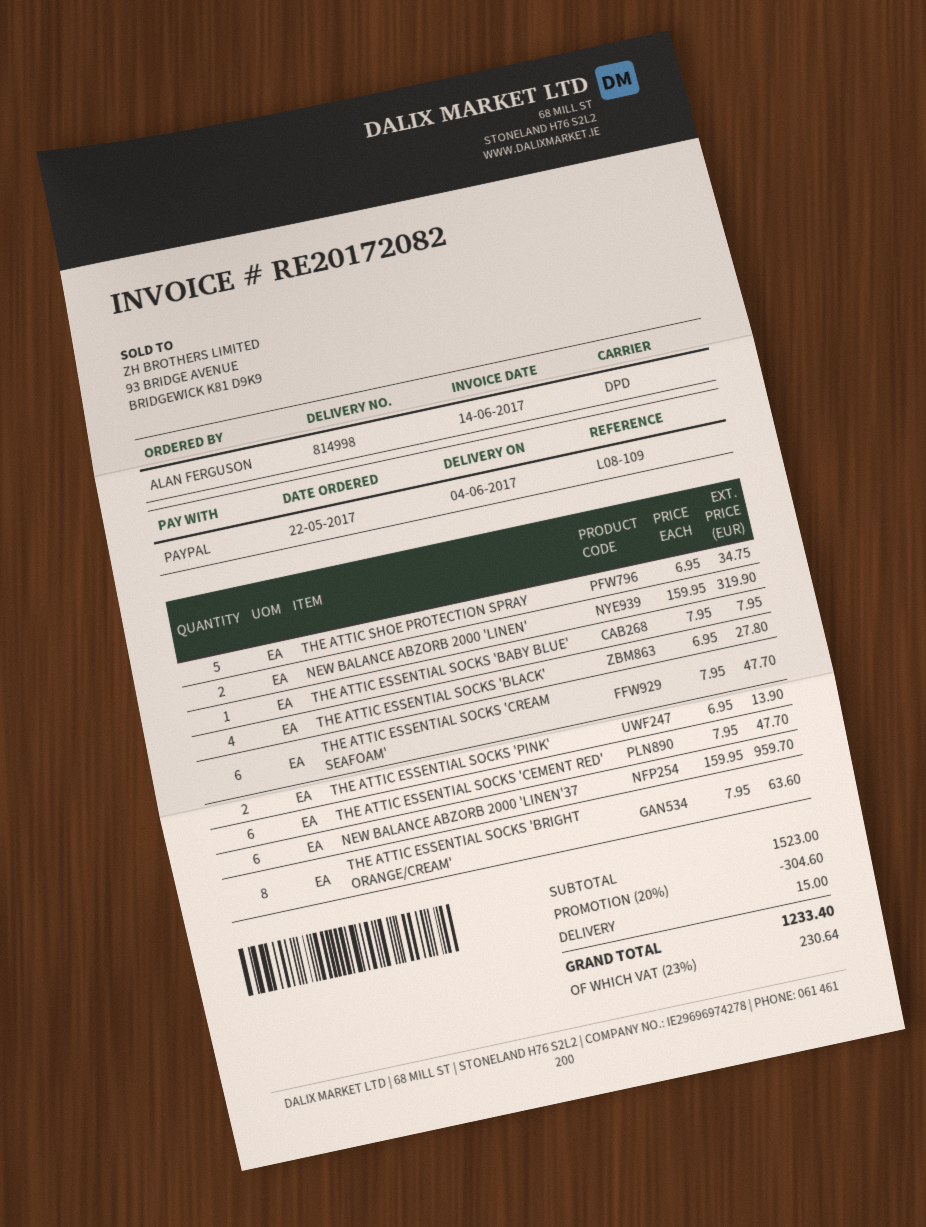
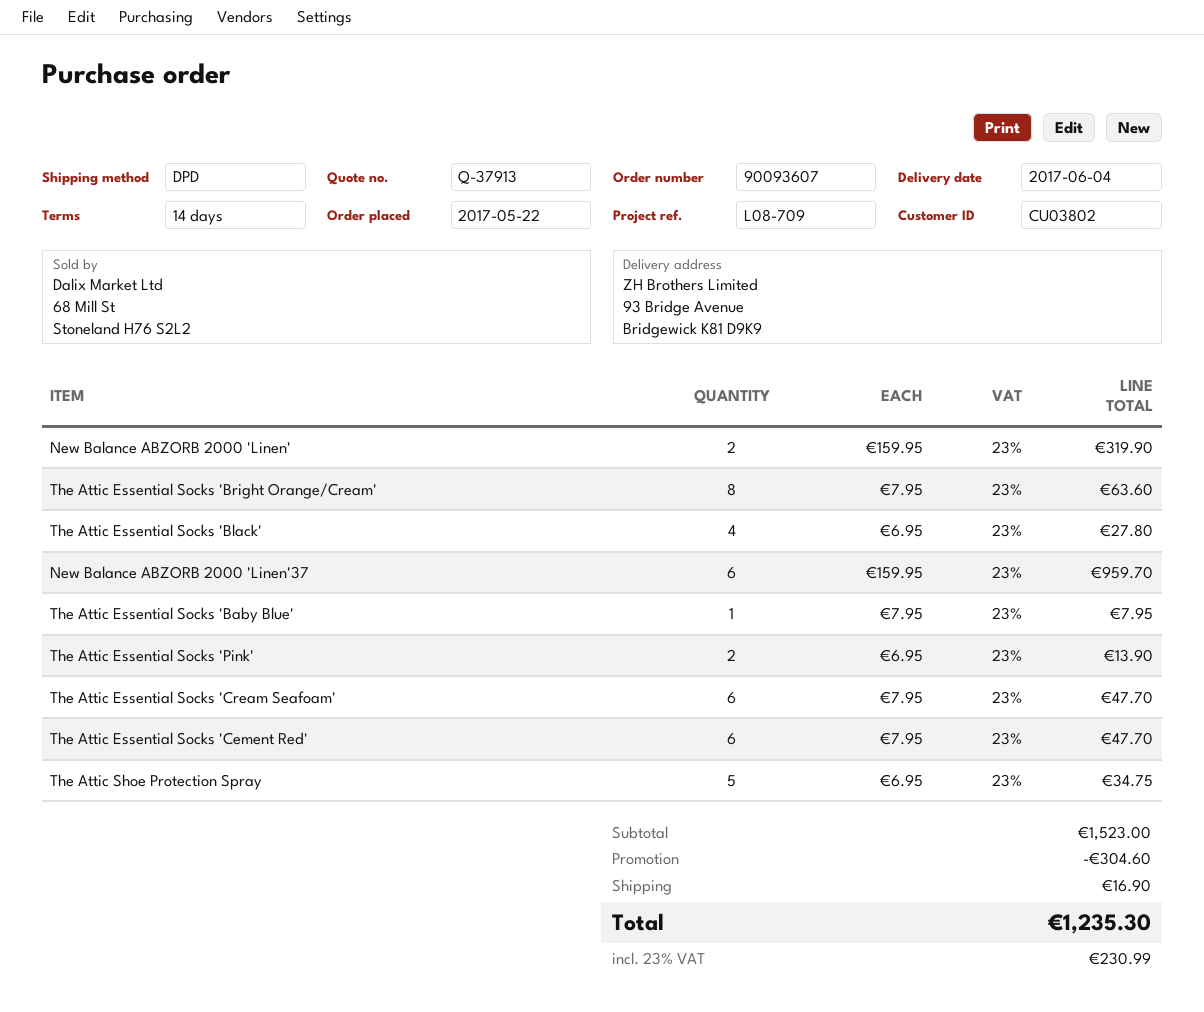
reference: L08-109 -> L08-709
shipping: 15.00 -> 16.90
tax: 23% = 230.64 -> 23% = 230.99
total: 1233.40 -> 1235.30

